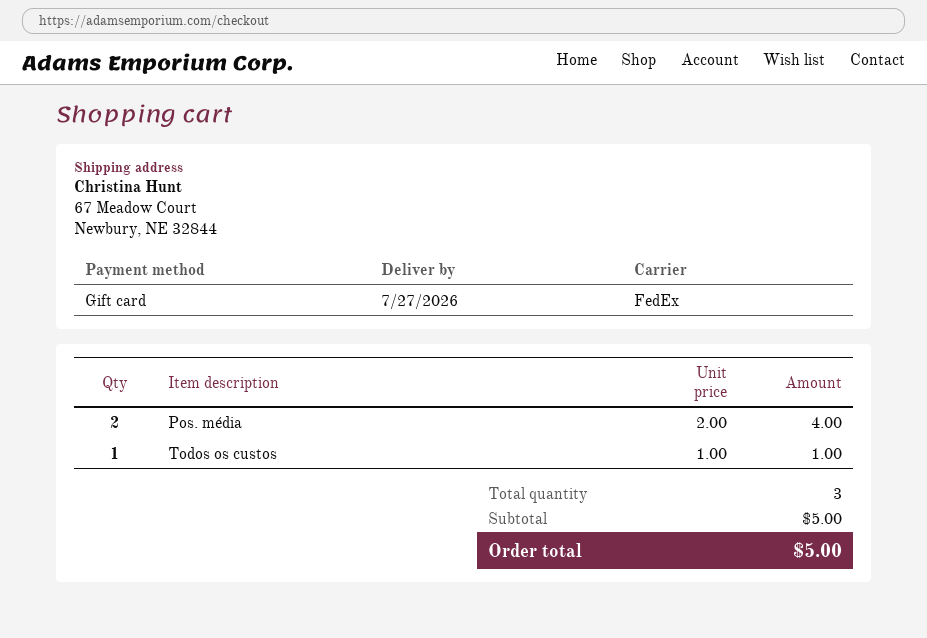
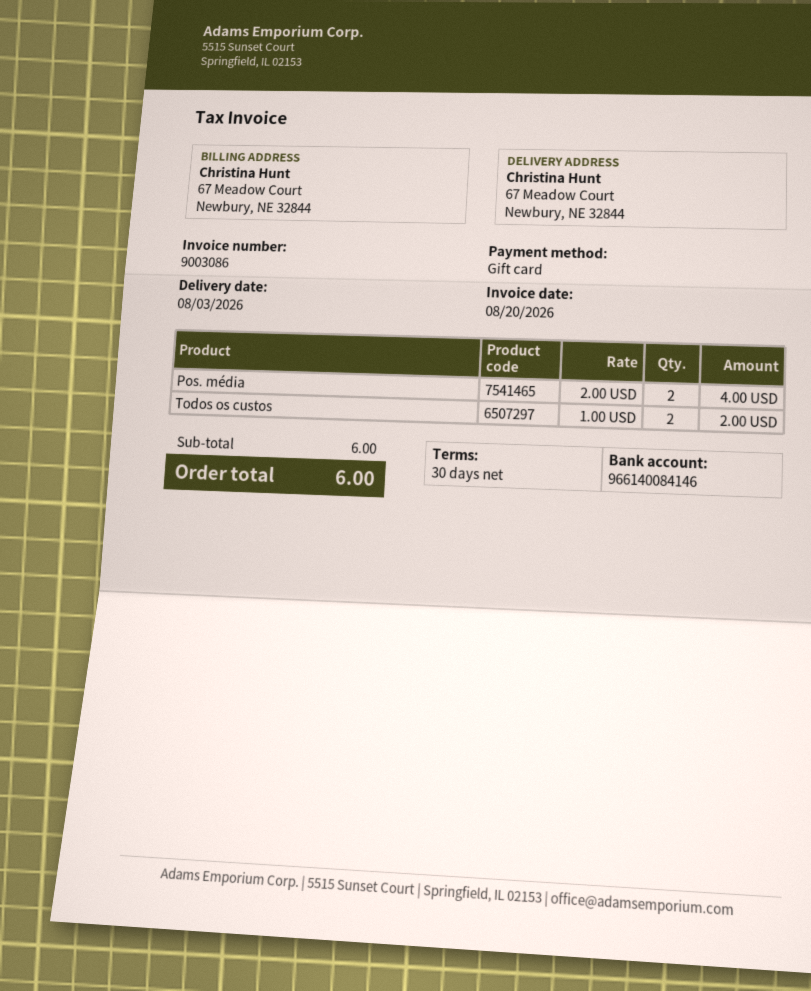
delivery date: 2026-07-27 -> 2026-08-03
Todos os custos: 1 x 1.00 = 1.00 -> 2 x 1.00 = 2.00
subtotal: 5.00 -> 6.00
total: 5.00 -> 6.00

